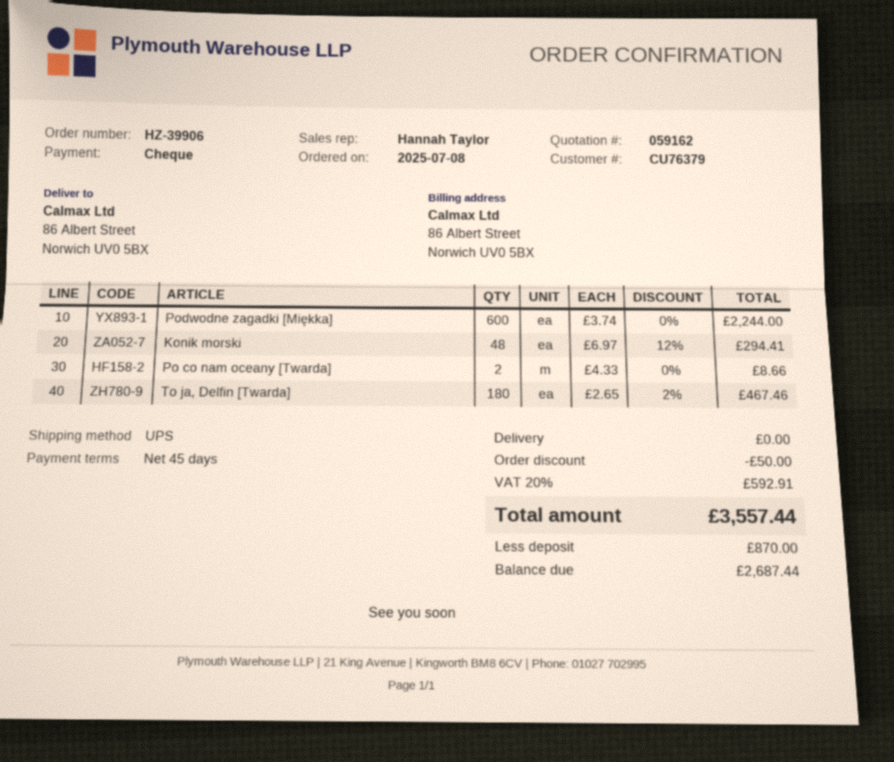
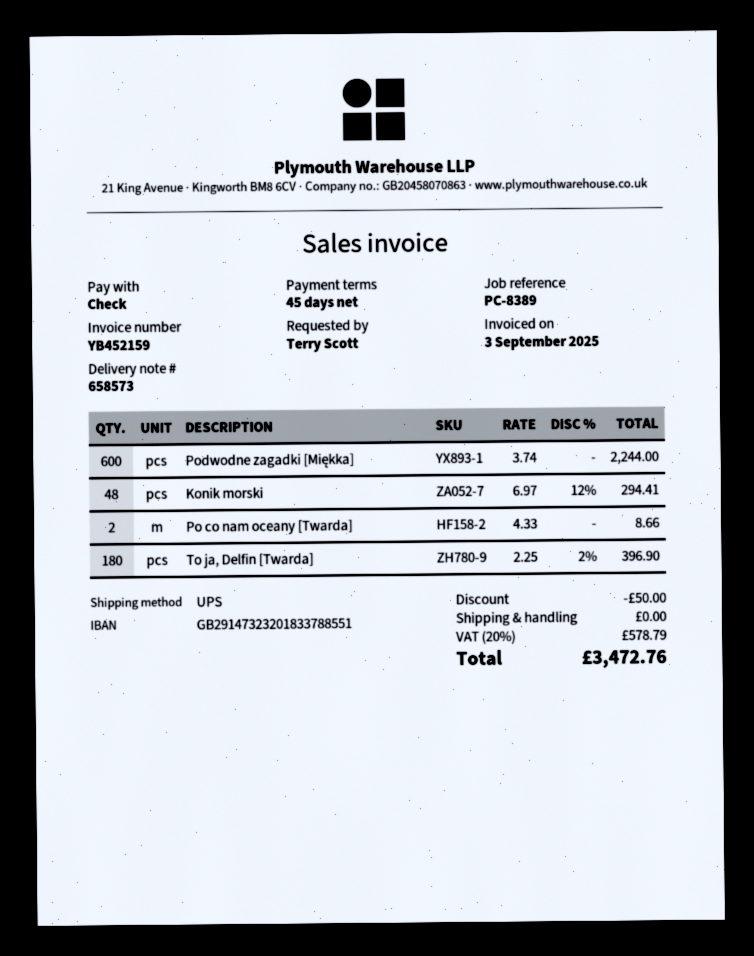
To ja, Delfin [Twarda]: 180 x 2.65 - 2% = 467.46 -> 180 x 2.25 - 2% = 396.90
tax: 20% = 592.91 -> 20% = 578.79
total: 3557.44 -> 3472.76

